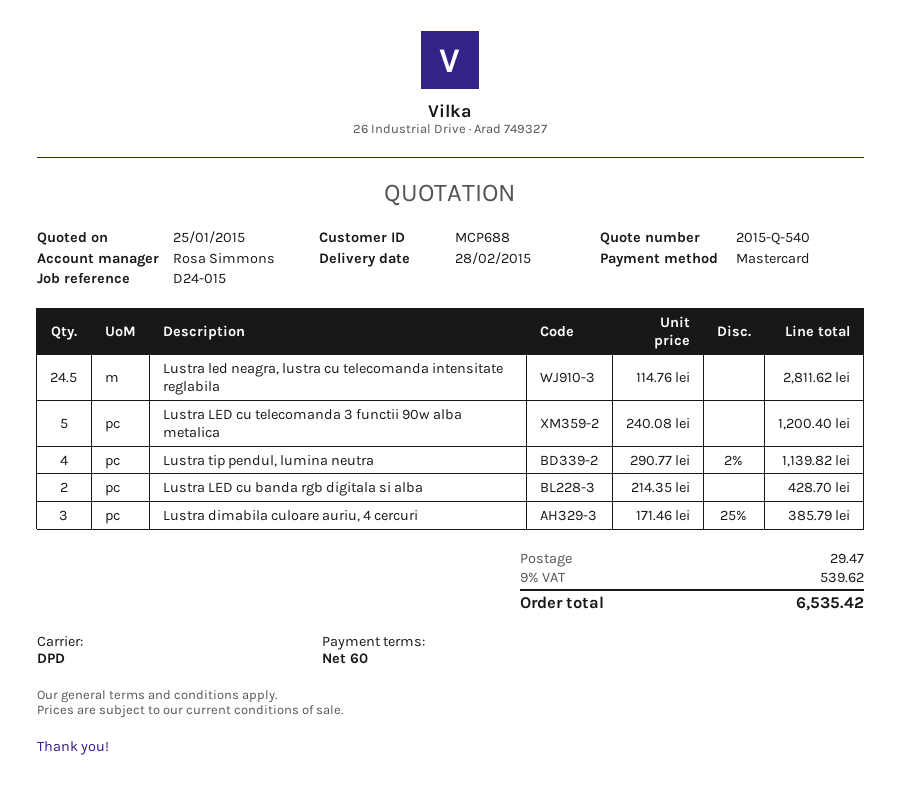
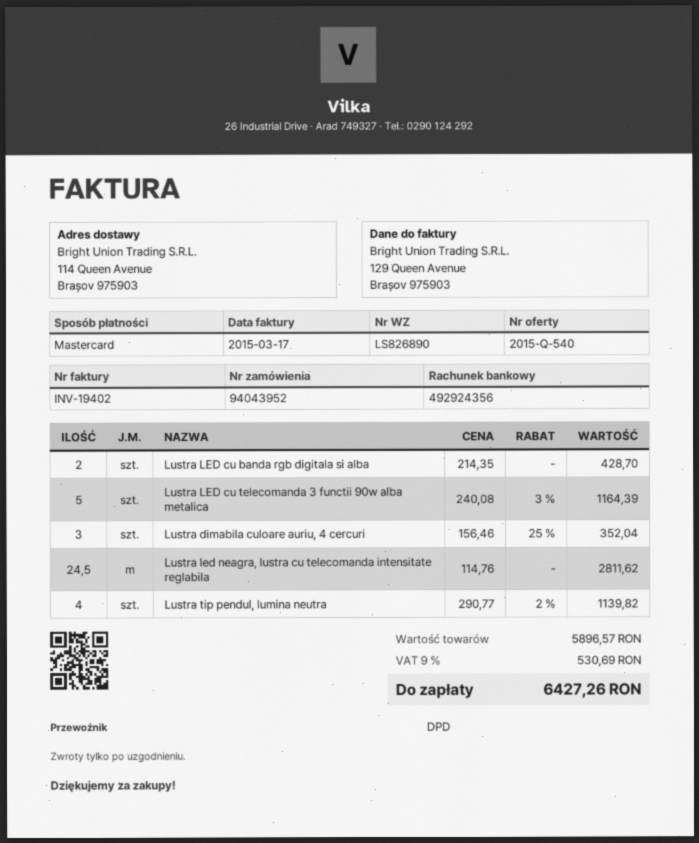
Lustra LED cu telecomanda 3 functii 90w alba metalica: 5 x 240.08 = 1200.40 -> 5 x 240.08 - 3% = 1164.39
Lustra dimabila culoare auriu, 4 cercuri: 3 x 171.46 - 25% = 385.79 -> 3 x 156.46 - 25% = 352.04
shipping: 29.47 -> none
tax: 9% = 539.62 -> 9% = 530.69
total: 6535.42 -> 6427.26

